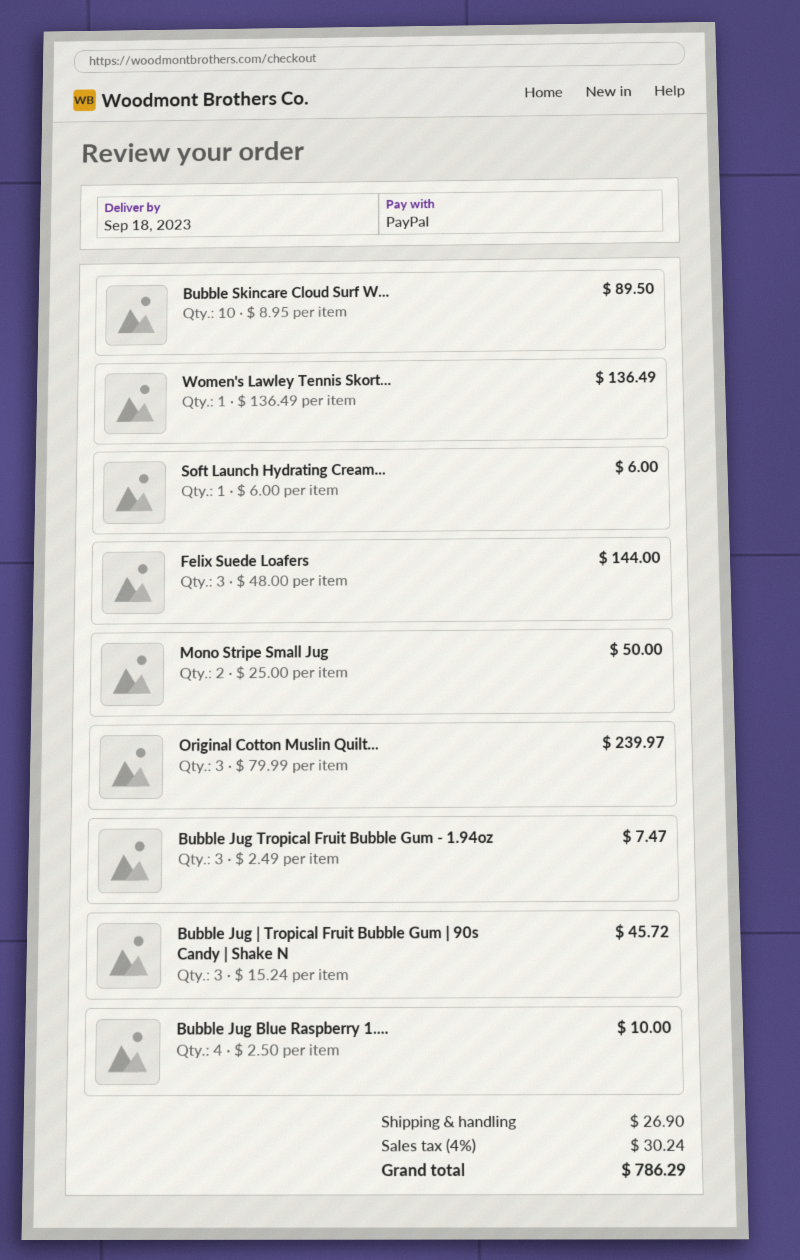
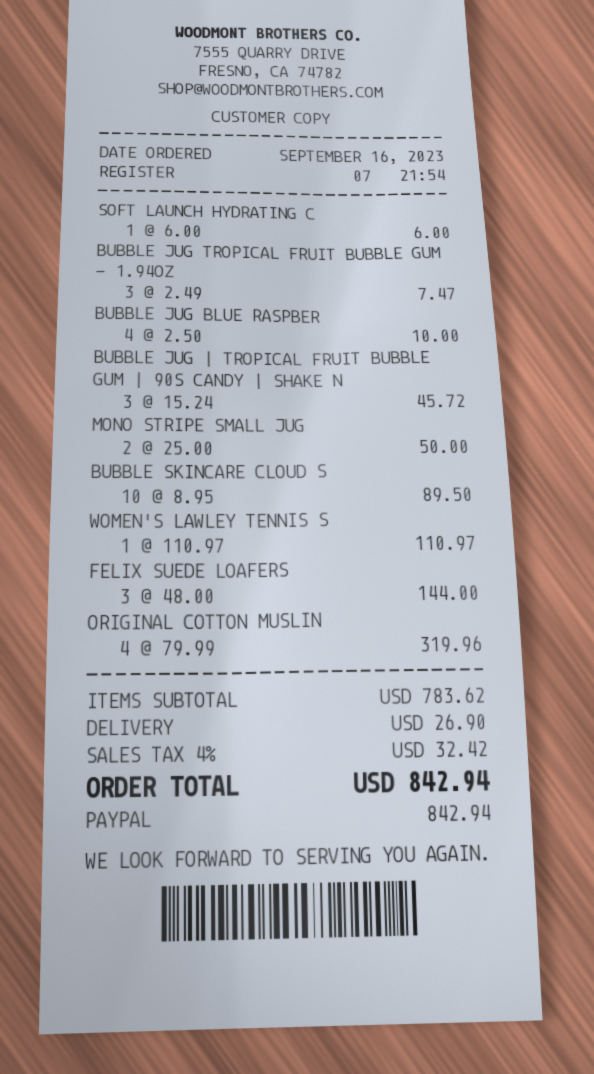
Women's Lawley Tennis Skort...: 1 x 136.49 = 136.49 -> 1 x 110.97 = 110.97
Original Cotton Muslin Quilt...: 3 x 79.99 = 239.97 -> 4 x 79.99 = 319.96
tax: 4% = 30.24 -> 4% = 32.42
total: 786.29 -> 842.94

